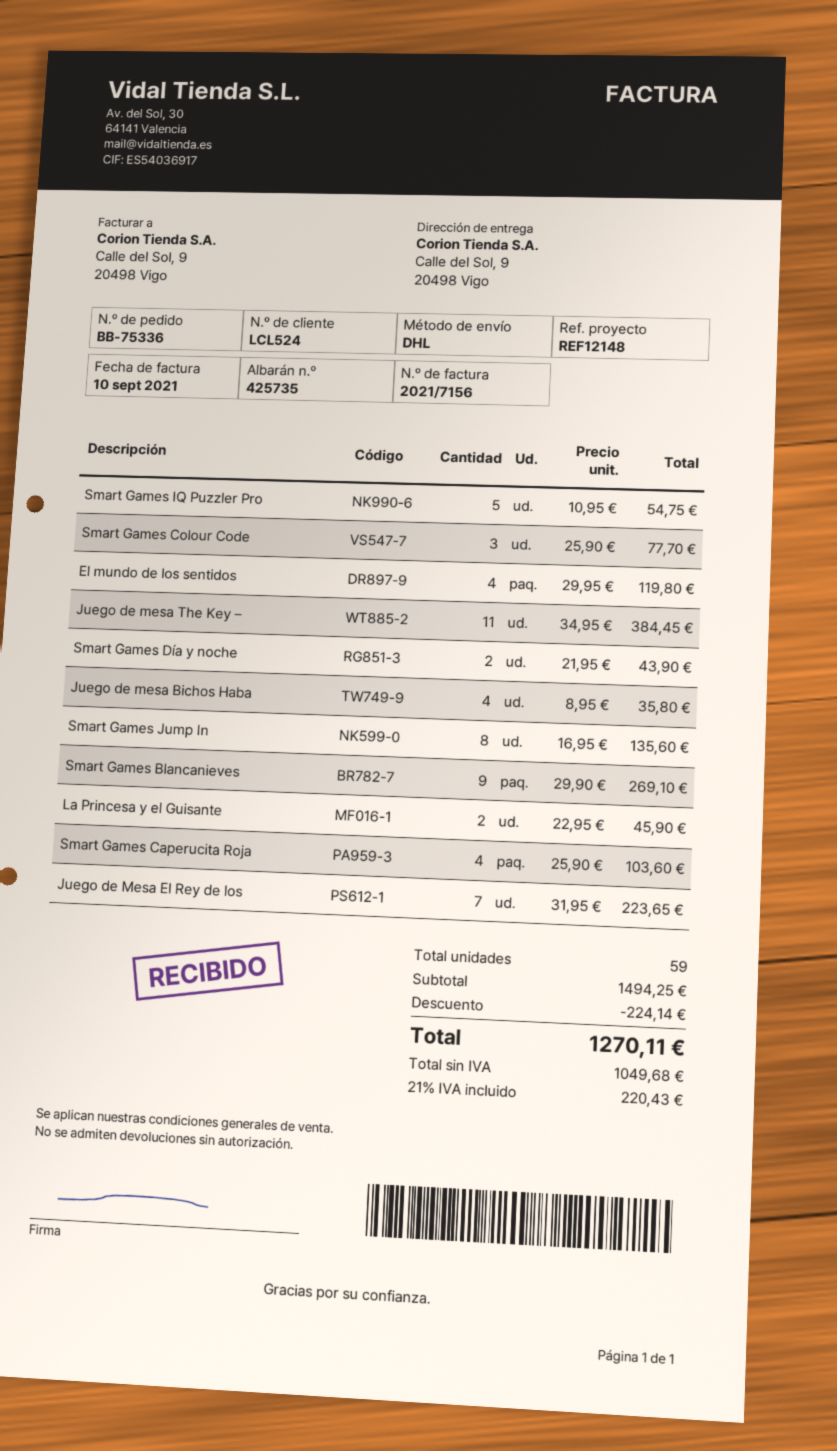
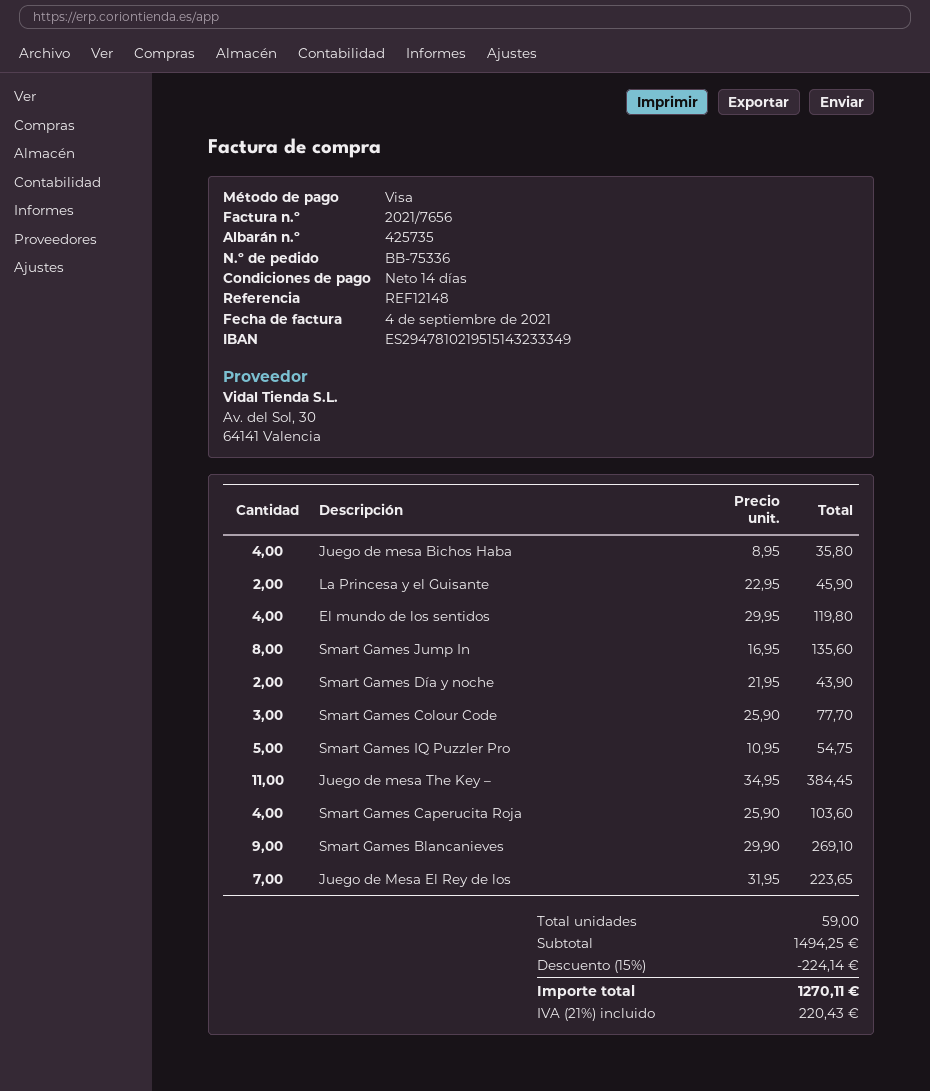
invoice number: 2021/7156 -> 2021/7656
invoice date: 2021-09-10 -> 2021-09-04

